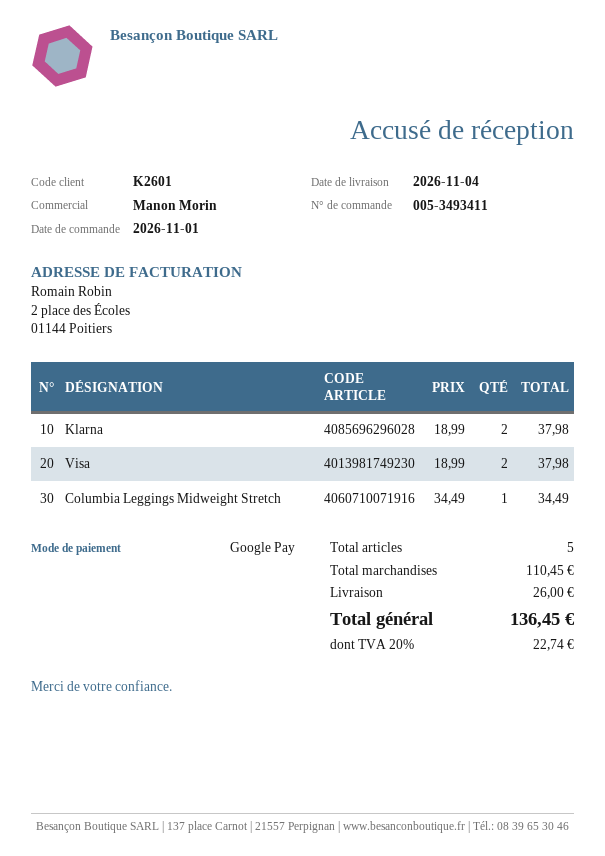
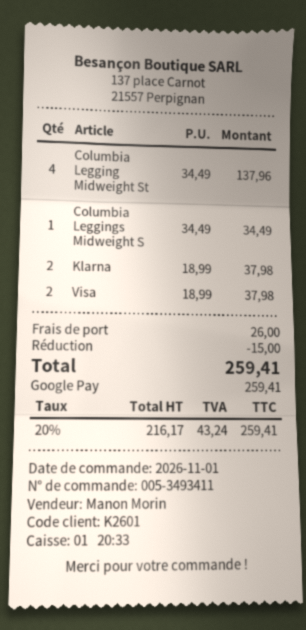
Columbia Legging Midweight St: none -> 4 x 34.49 = 137.96
discount: none -> 15.00
tax: 20% = 22.74 -> 20% = 43.24
total: 136.45 -> 259.41

